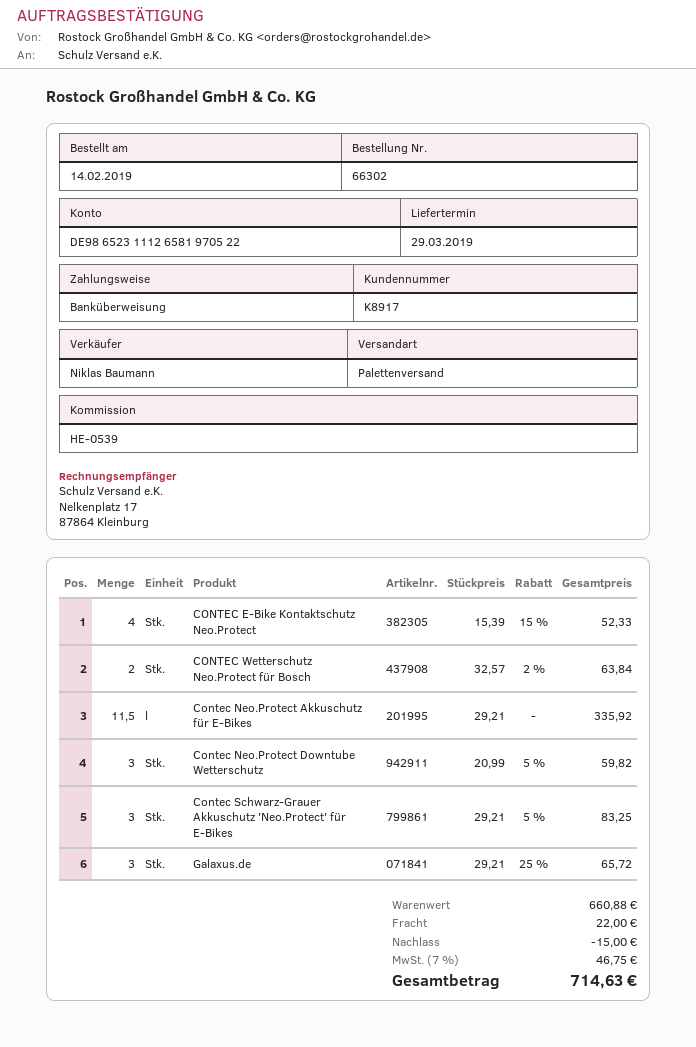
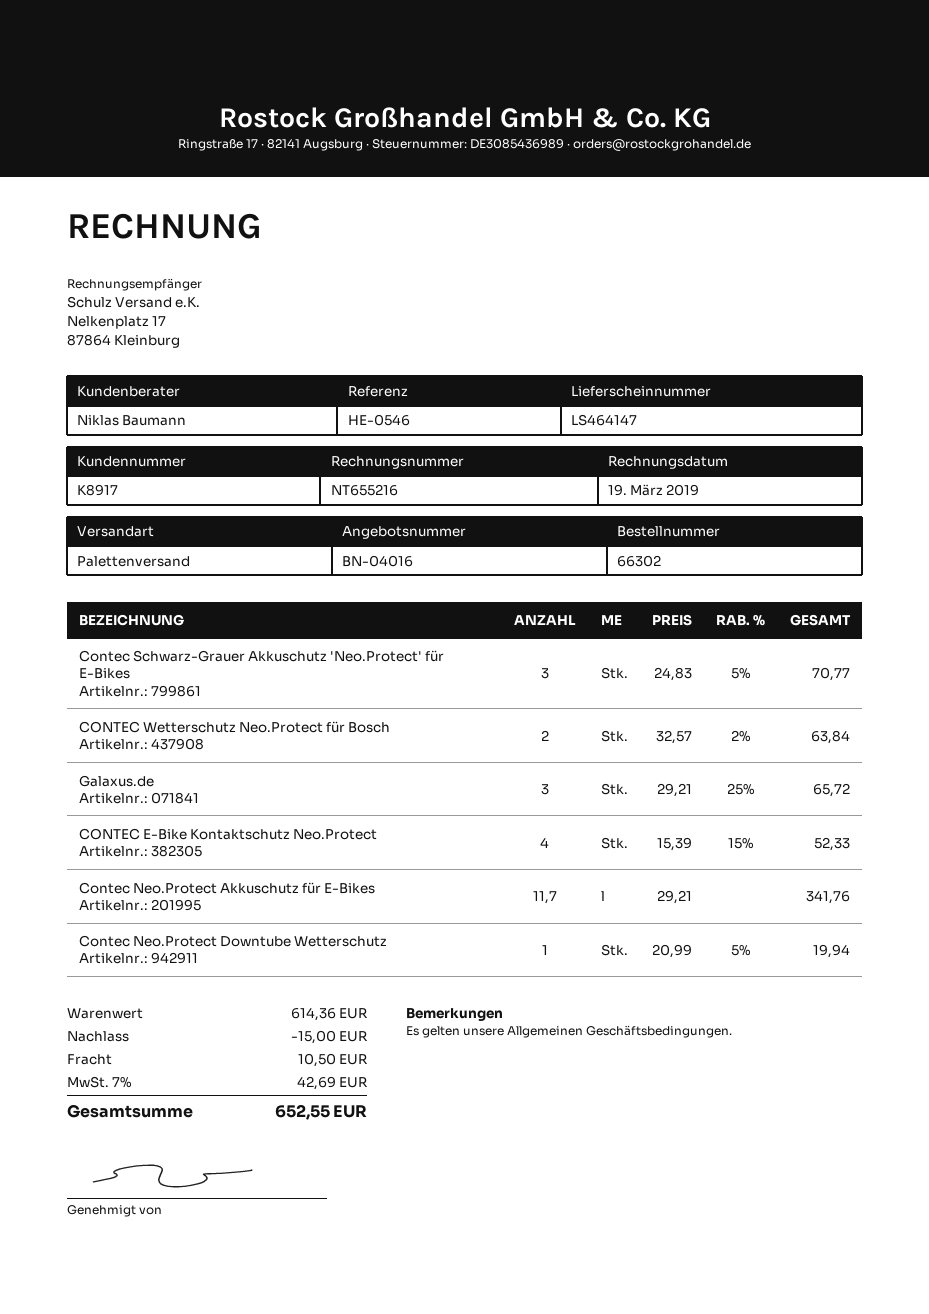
reference: HE-0539 -> HE-0546
Contec Neo.Protect Akkuschutz für E-Bikes: 11.5 x 29.21 = 335.92 -> 11.7 x 29.21 = 341.76
Contec Neo.Protect Downtube Wetterschutz: 3 x 20.99 - 5% = 59.82 -> 1 x 20.99 - 5% = 19.94
Contec Schwarz-Grauer Akkuschutz 'Neo.Protect' für E-Bikes: 3 x 29.21 - 5% = 83.25 -> 3 x 24.83 - 5% = 70.77
subtotal: 660.88 -> 614.36
shipping: 22.00 -> 10.50
tax: 7% = 46.75 -> 7% = 42.69
total: 714.63 -> 652.55

